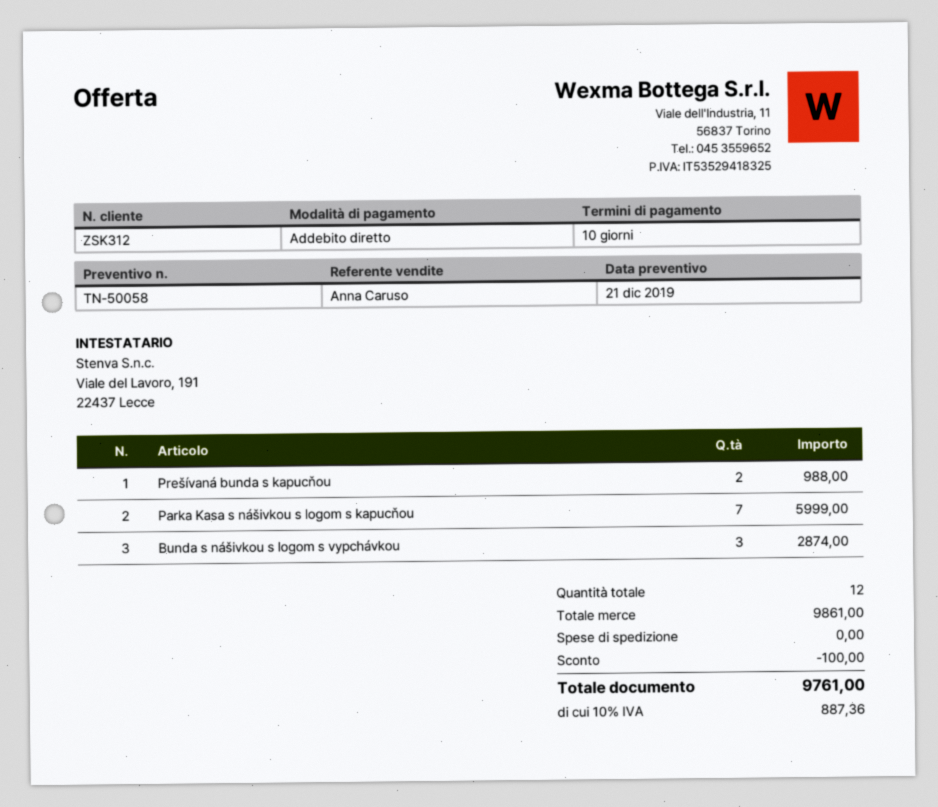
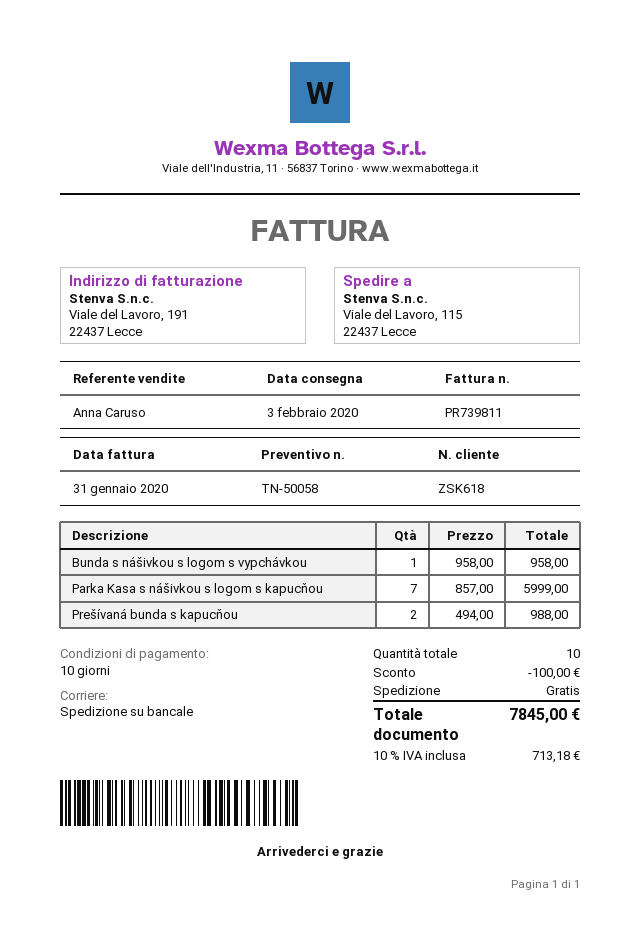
customer number: ZSK312 -> ZSK618
Bunda s nášivkou s logom s vypchávkou: 3 for 2874.00 -> 1 for 958.00
total quantity: 12 -> 10
tax: 10% = 887.36 -> 10% = 713.18
total: 9761.00 -> 7845.00

